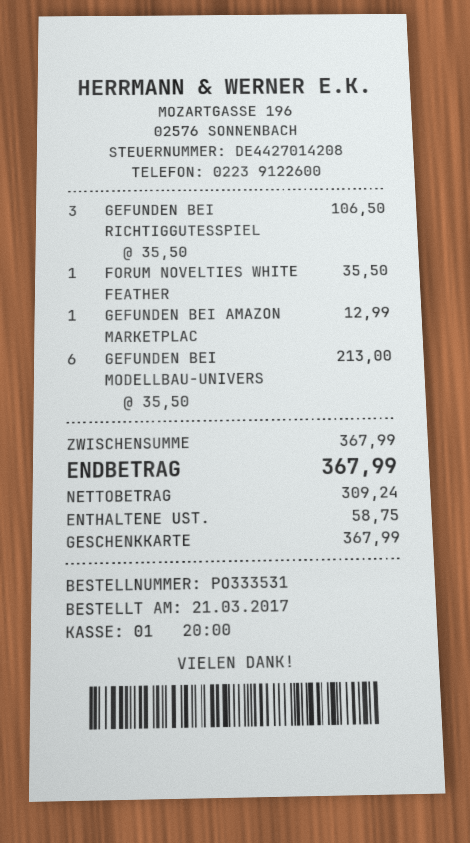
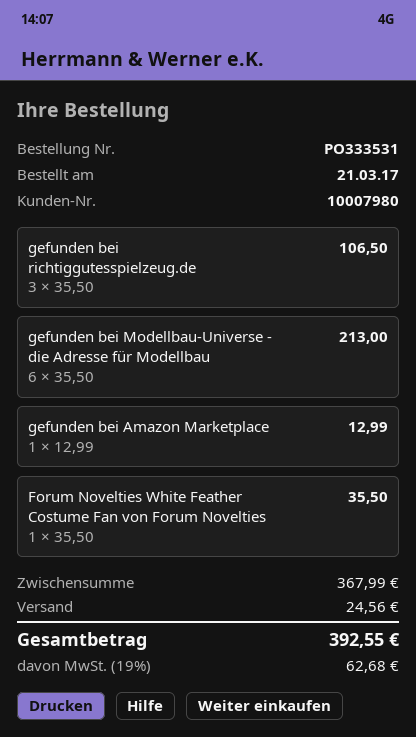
shipping: none -> 24.56
tax: 58.75 -> 62.68
total: 367.99 -> 392.55

